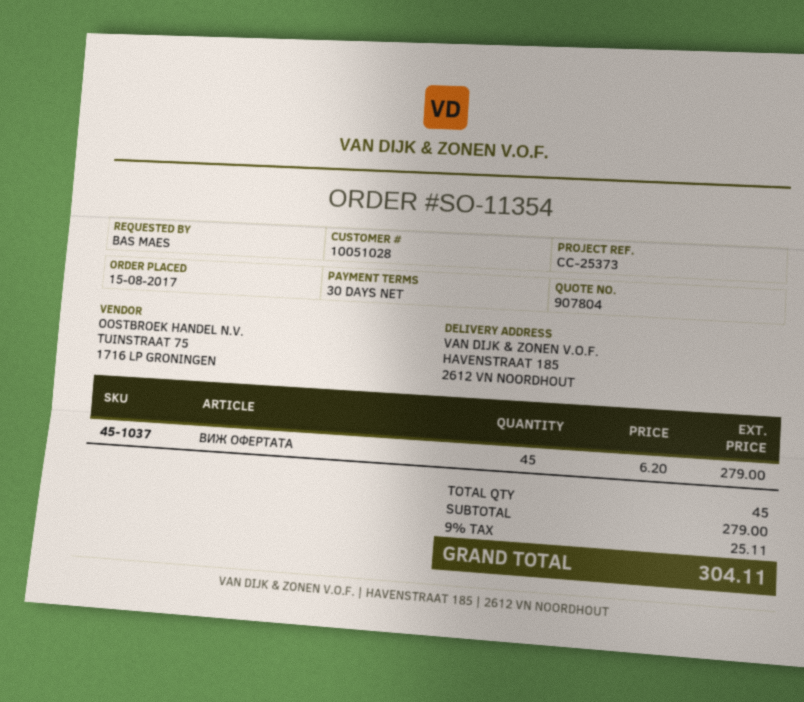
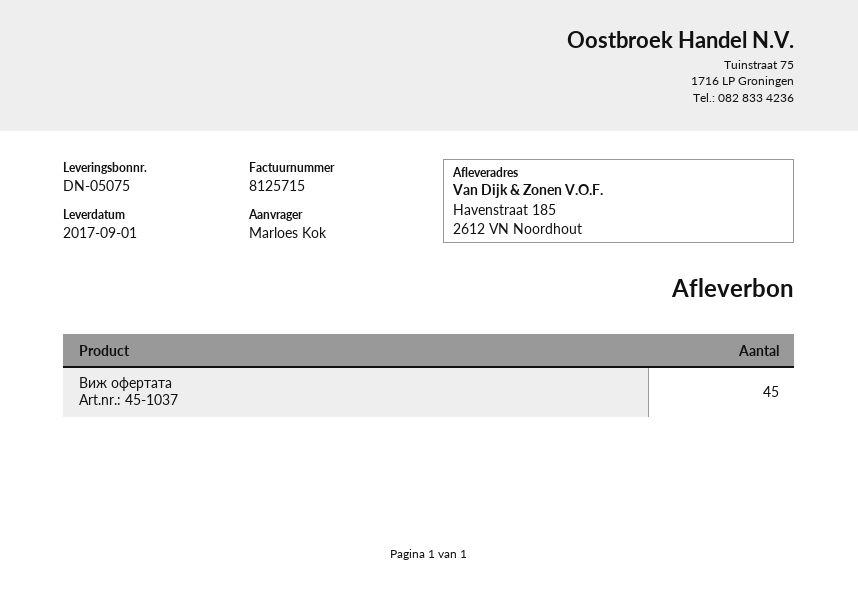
ordered by: BAS MAES -> Marloes Kok

